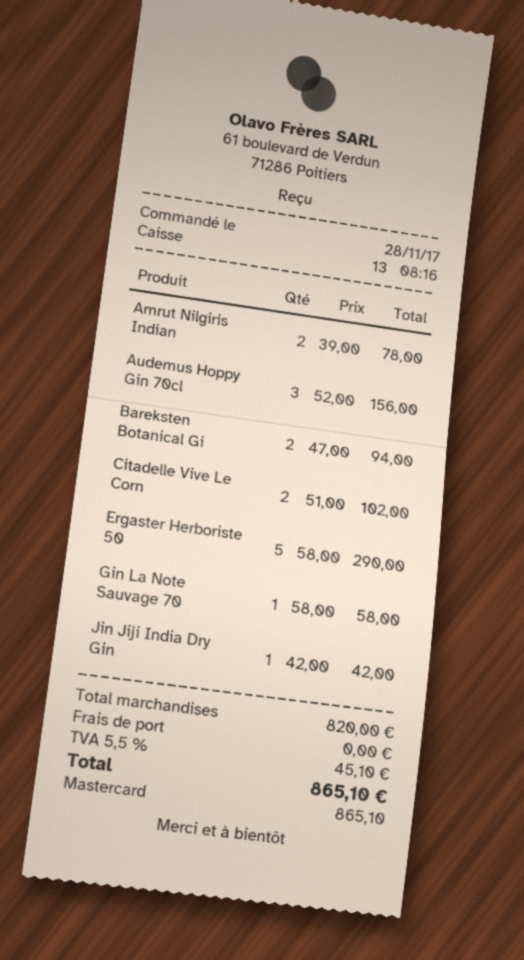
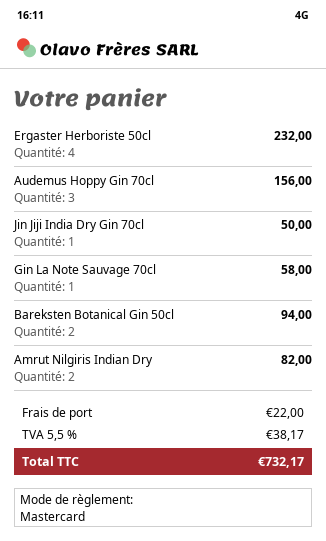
Amrut Nilgiris Indian: 2 for 78.00 -> 2 for 82.00
Citadelle Vive Le Corn: 2 for 102.00 -> none
Ergaster Herboriste 50: 5 for 290.00 -> 4 for 232.00
Jin Jiji India Dry Gin: 1 for 42.00 -> 1 for 50.00
shipping: 0.00 -> 22.00
tax: 5.5% = 45.10 -> 5.5% = 38.17
total: 865.10 -> 732.17

